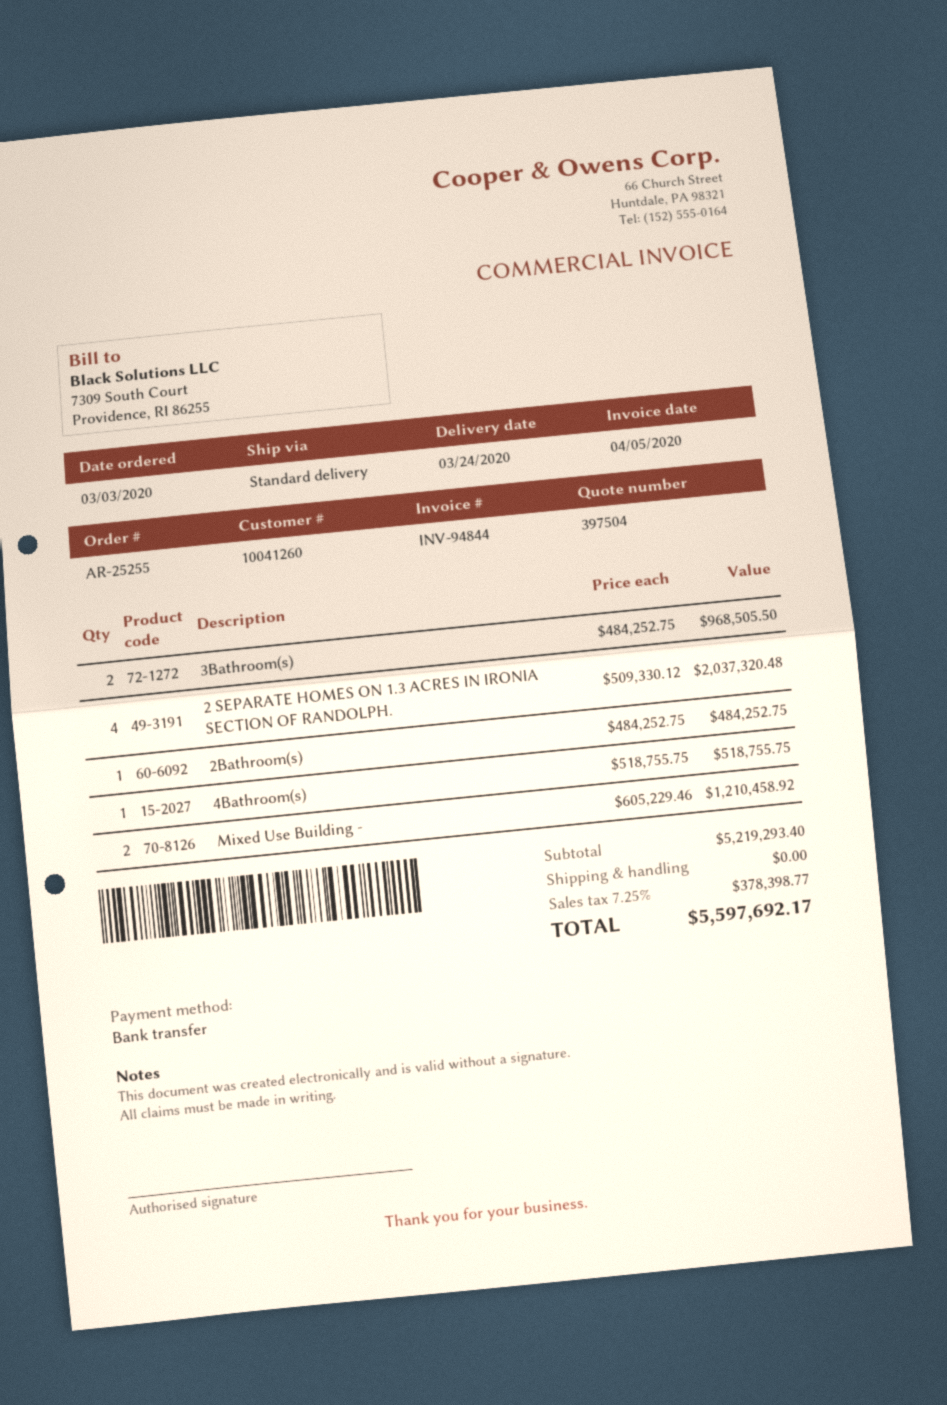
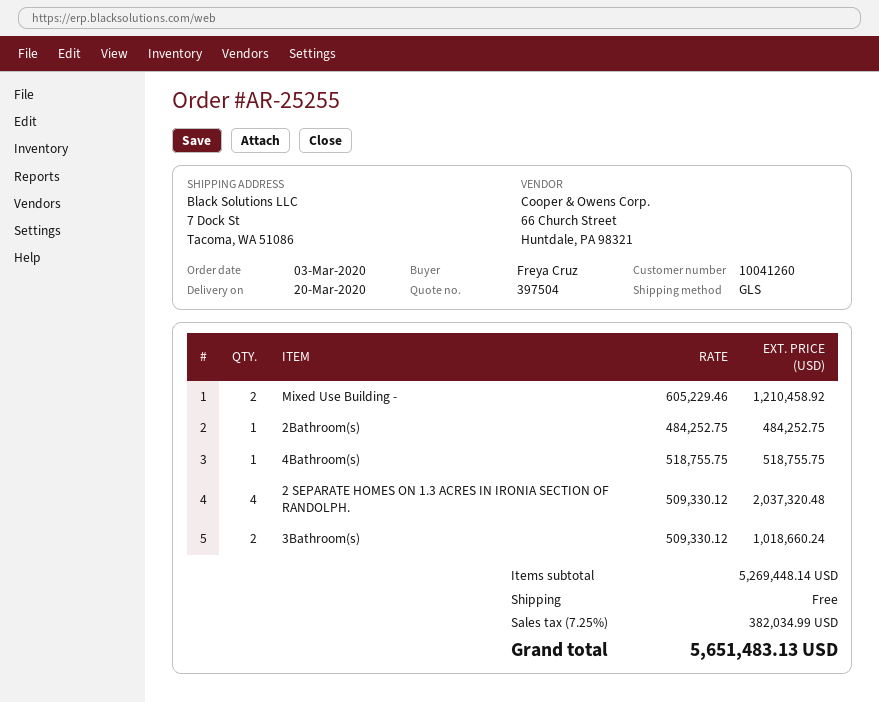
delivery date: 2020-03-24 -> 2020-03-20
shipping method: standard -> GLS
3Bathroom(s): 2 x 484252.75 = 968505.50 -> 2 x 509330.12 = 1018660.24
subtotal: 5219293.40 -> 5269448.14
tax: 7.25% = 378398.77 -> 7.25% = 382034.99
total: 5597692.17 -> 5651483.13

